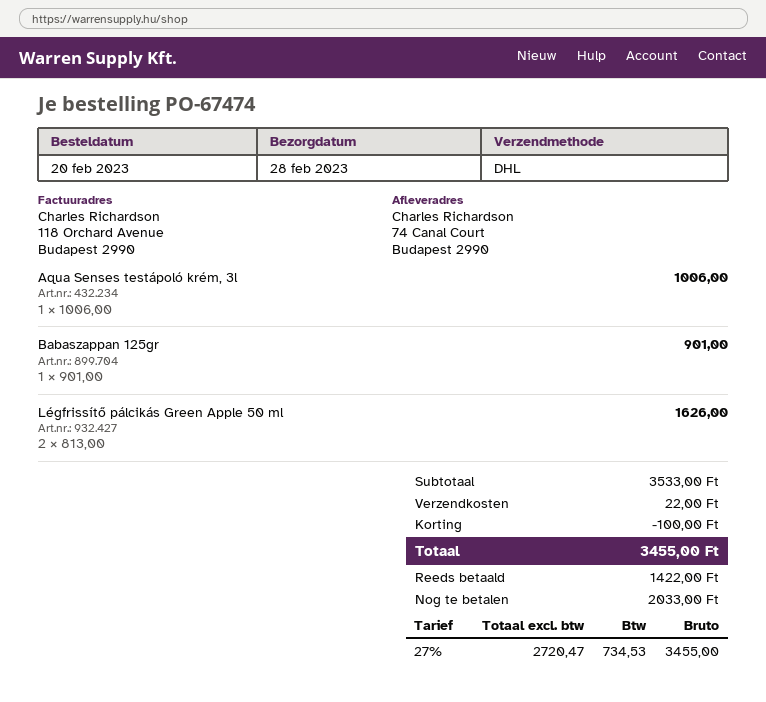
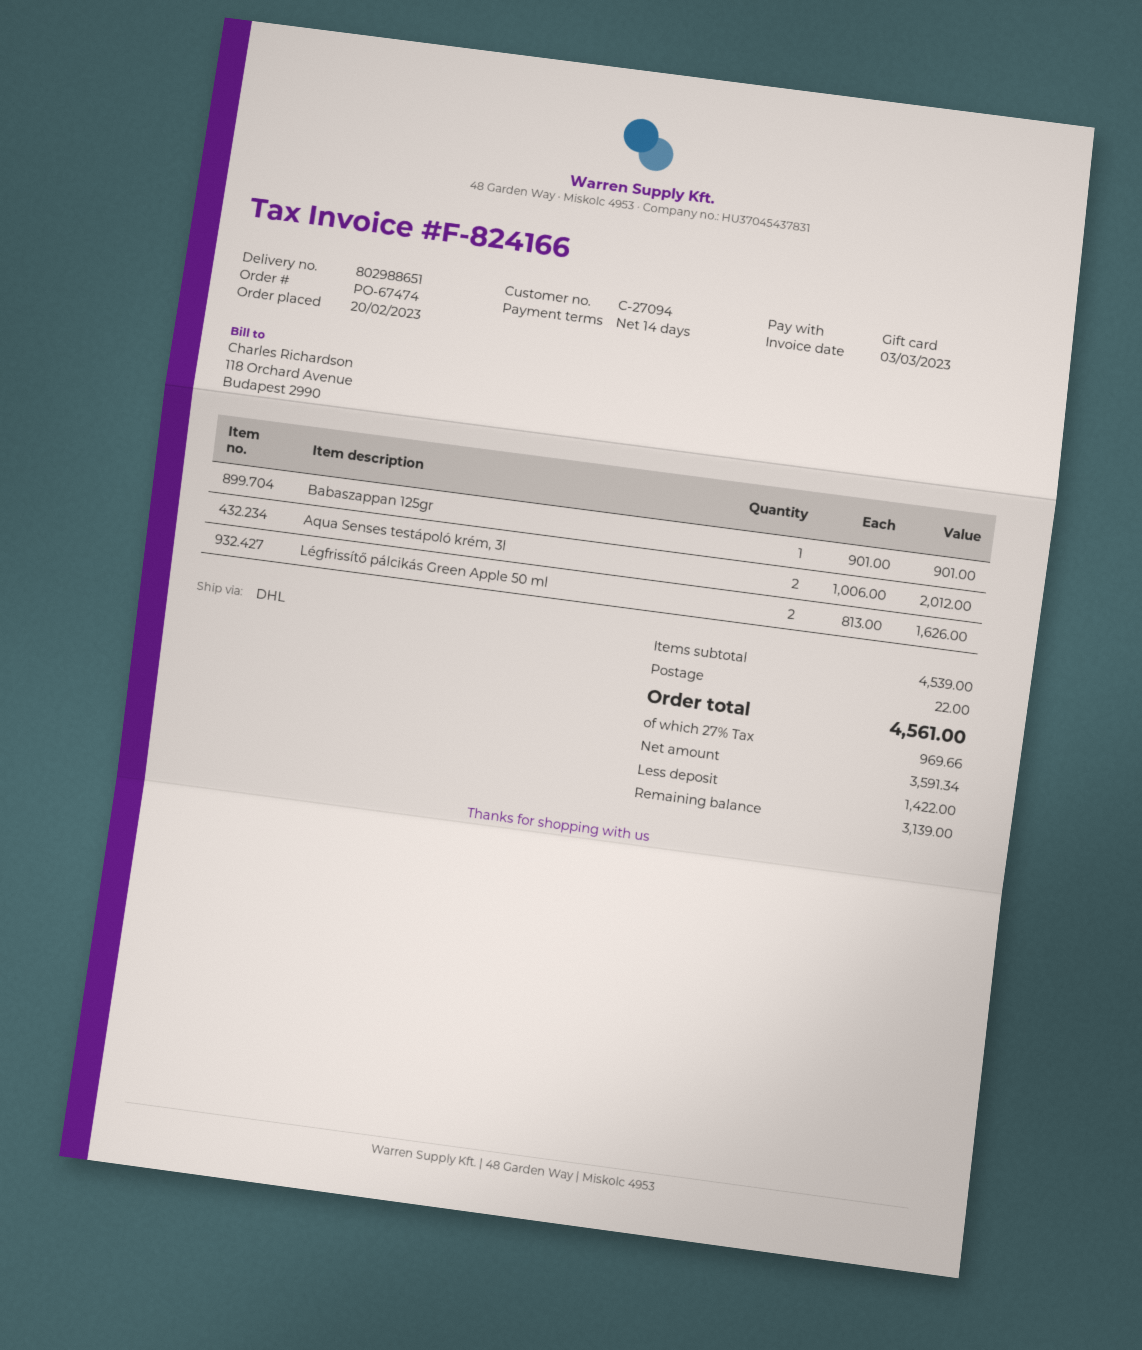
Aqua Senses testápoló krém, 3l: 1 x 1006.00 = 1006.00 -> 2 x 1006.00 = 2012.00
subtotal: 3533.00 -> 4539.00
discount: 100.00 -> none
net: 2720.47 -> 3591.34
tax: 27% = 734.53 -> 27% = 969.66
total: 3455.00 -> 4561.00
balance: 2033.00 -> 3139.00

